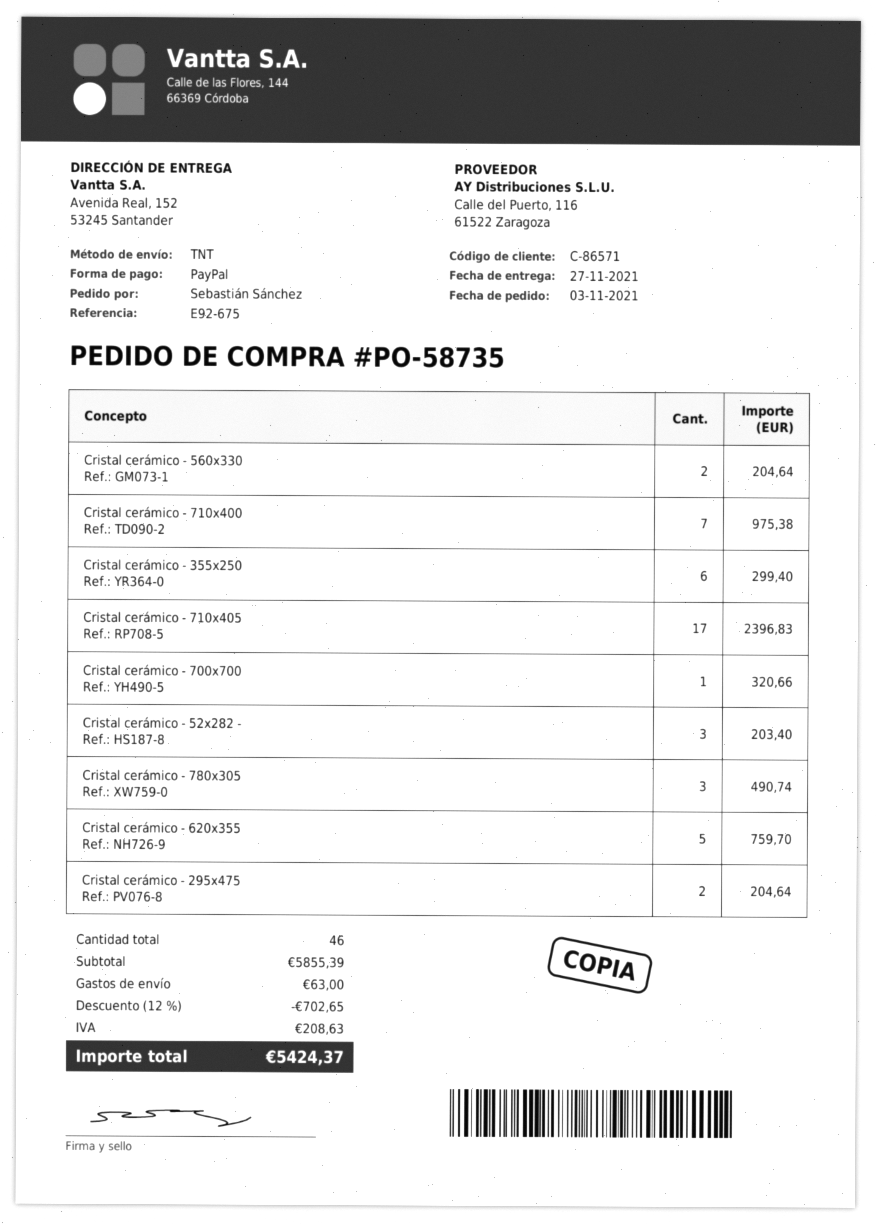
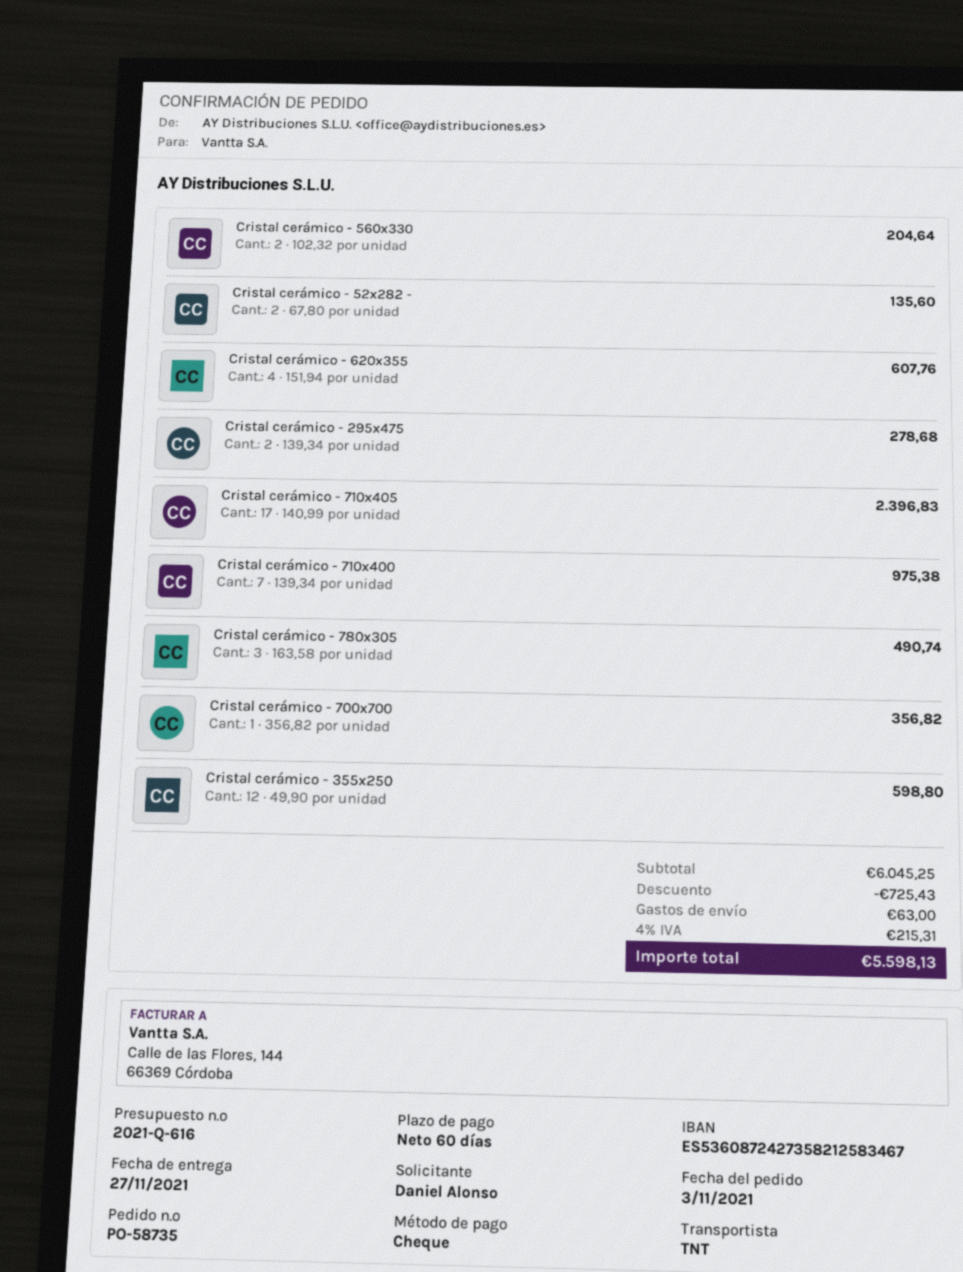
ordered by: Sebastián Sánchez -> Daniel Alonso
payment method: PayPal -> cheque
Cristal cerámico - 355x250: 6 for 299.40 -> 12 for 598.80
Cristal cerámico - 700x700: 1 for 320.66 -> 1 for 356.82
Cristal cerámico - 52x282 -: 3 for 203.40 -> 2 for 135.60
Cristal cerámico - 620x355: 5 for 759.70 -> 4 for 607.76
Cristal cerámico - 295x475: 2 for 204.64 -> 2 for 278.68
subtotal: 5855.39 -> 6045.25
discount: 702.65 -> 725.43
tax: 208.63 -> 215.31
total: 5424.37 -> 5598.13

